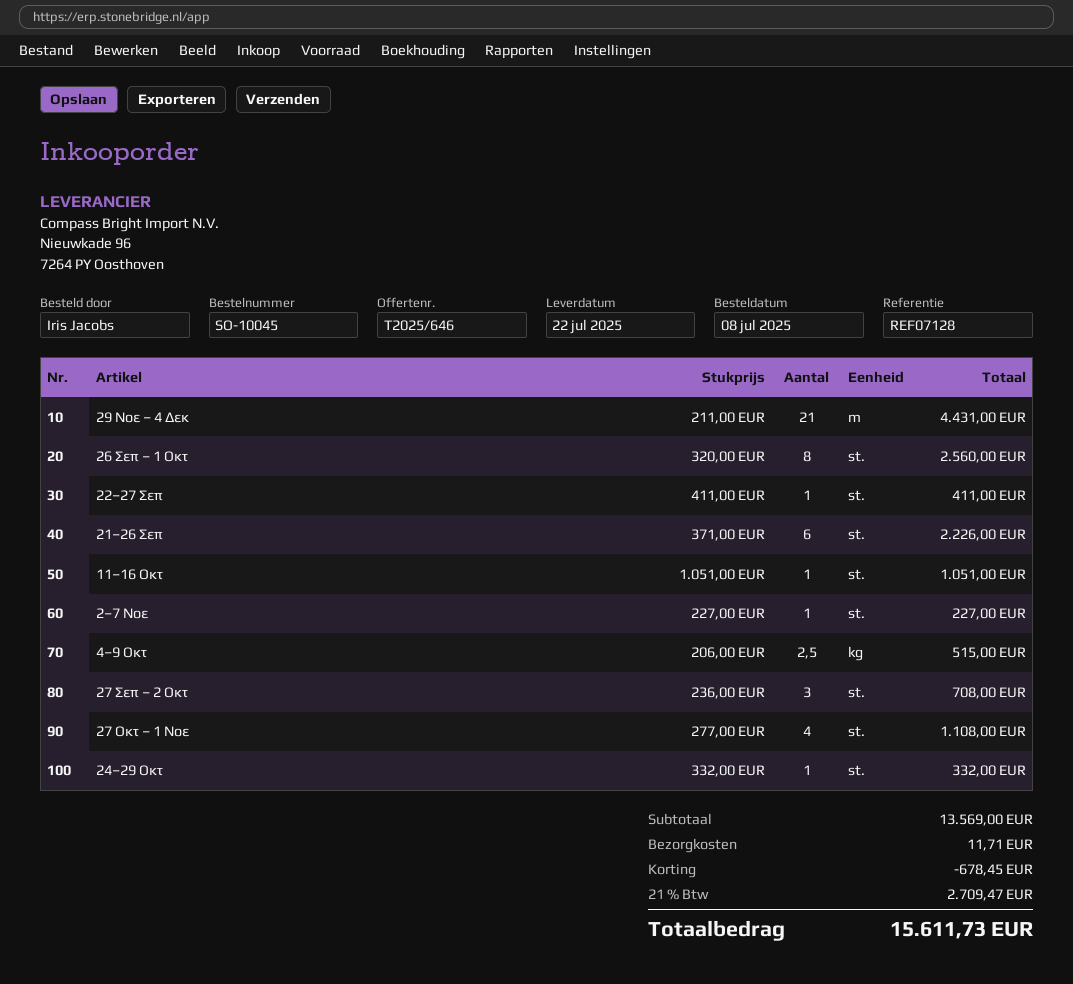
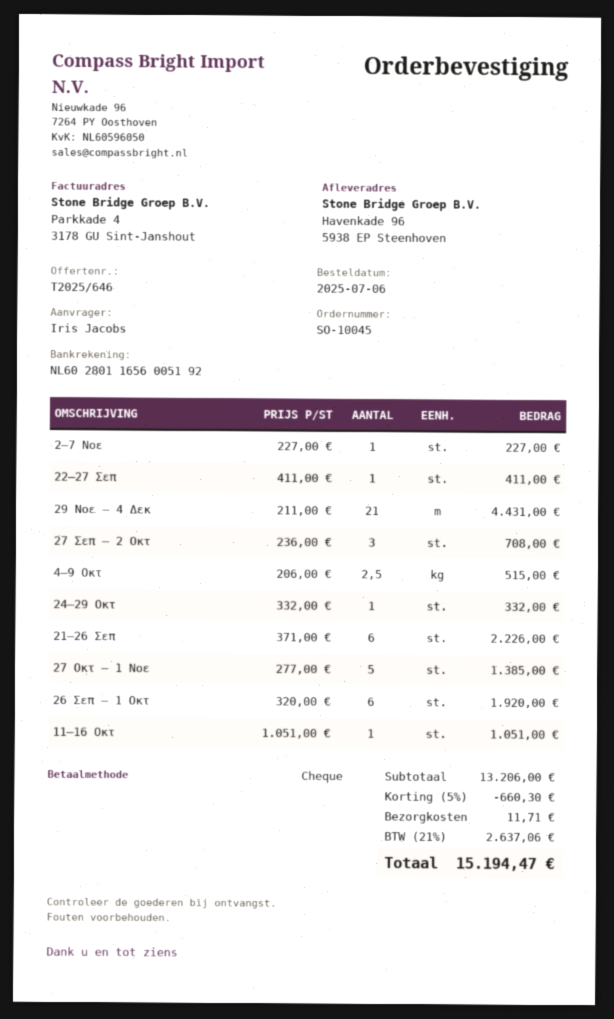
order date: 2025-07-08 -> 2025-07-06
26 Σεπ – 1 Οκτ: 8 x 320.00 = 2560.00 -> 6 x 320.00 = 1920.00
27 Οκτ – 1 Νοε: 4 x 277.00 = 1108.00 -> 5 x 277.00 = 1385.00
subtotal: 13569.00 -> 13206.00
discount: 678.45 -> 660.30
tax: 21% = 2709.47 -> 21% = 2637.06
total: 15611.73 -> 15194.47

